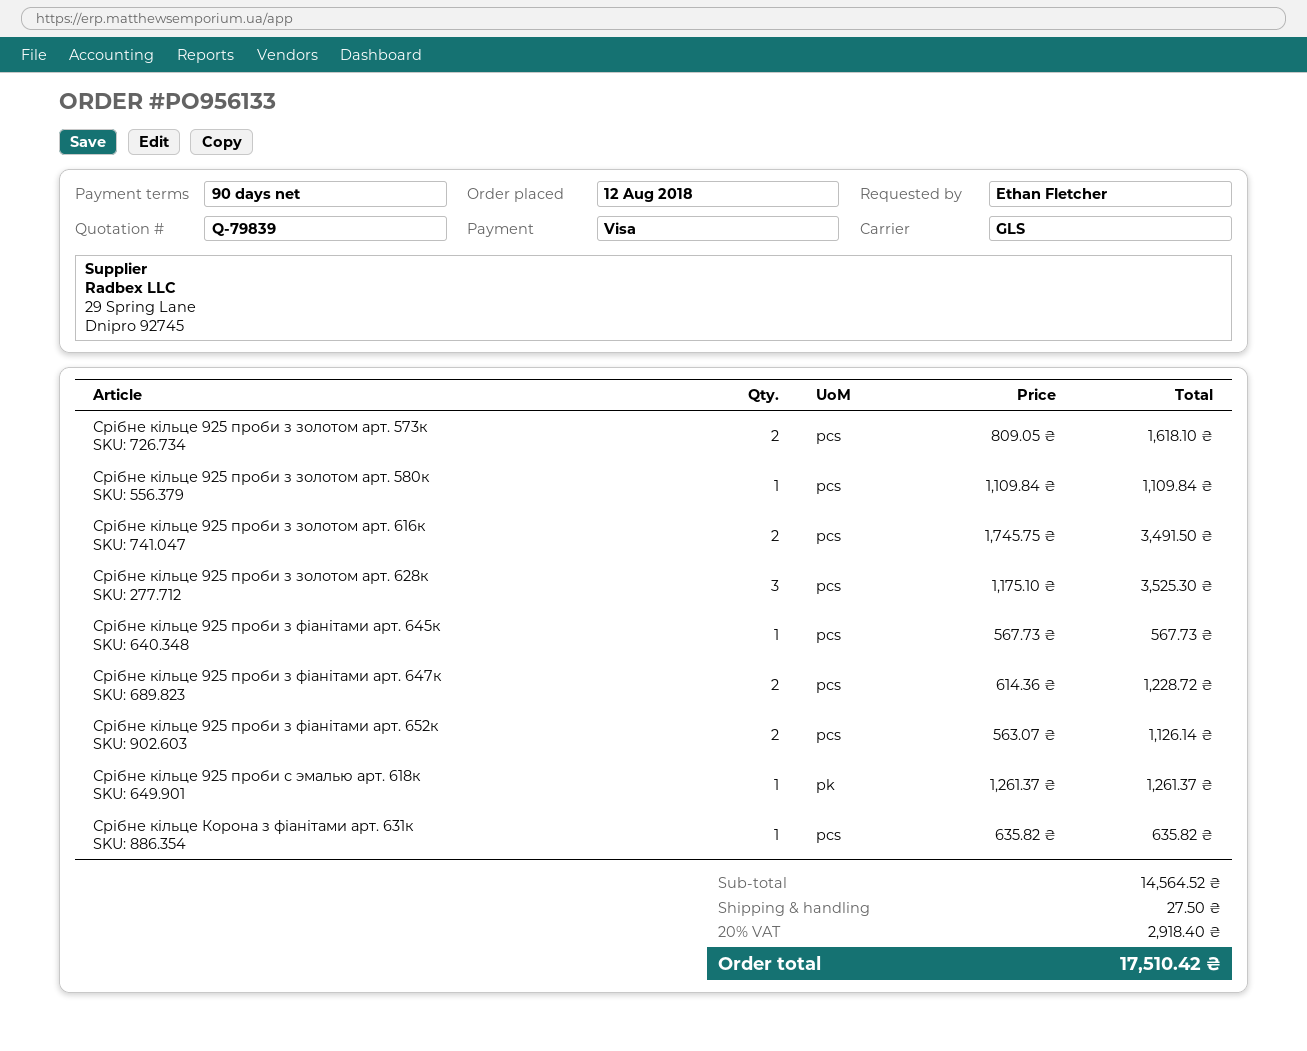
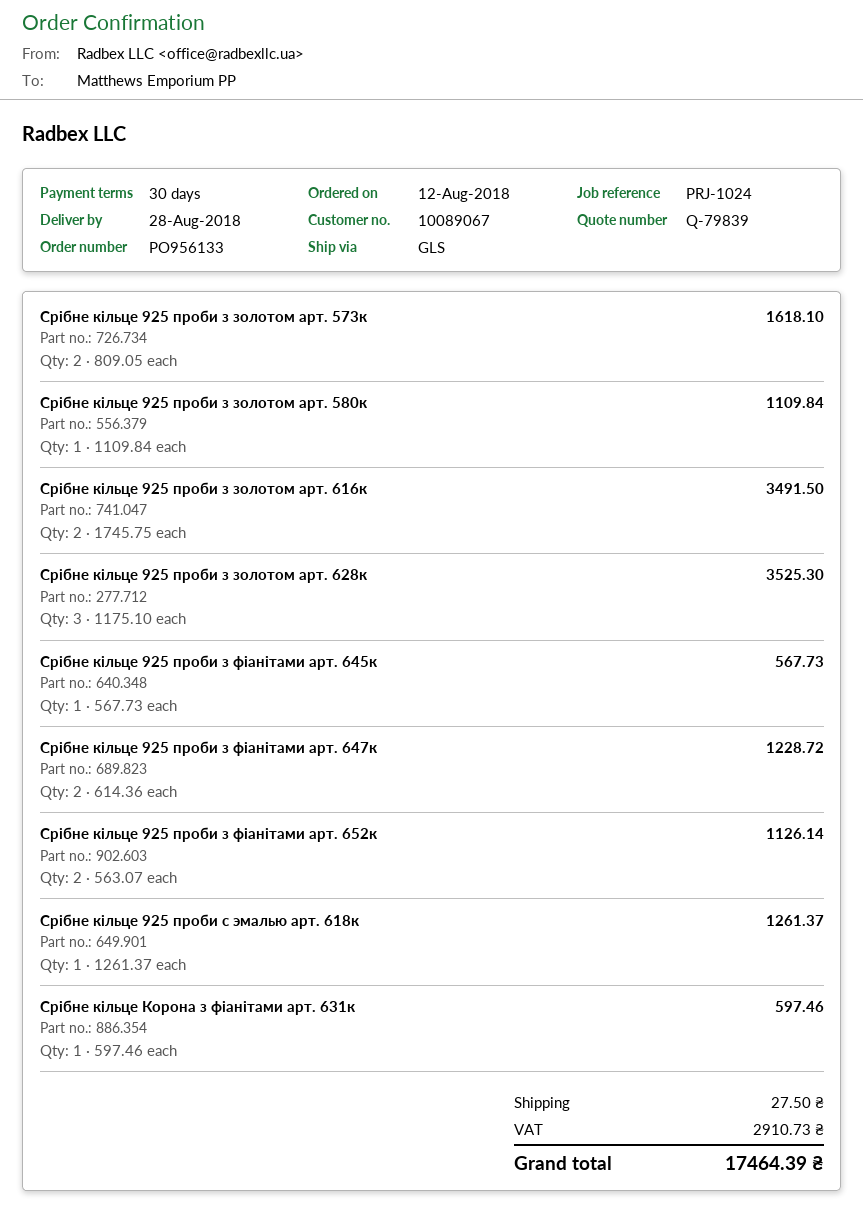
payment terms: 90 days -> 30 days
Срібне кільце Корона з фіанітами арт. 631к: 1 x 635.82 = 635.82 -> 1 x 597.46 = 597.46
tax: 2918.40 -> 2910.73
total: 17510.42 -> 17464.39

